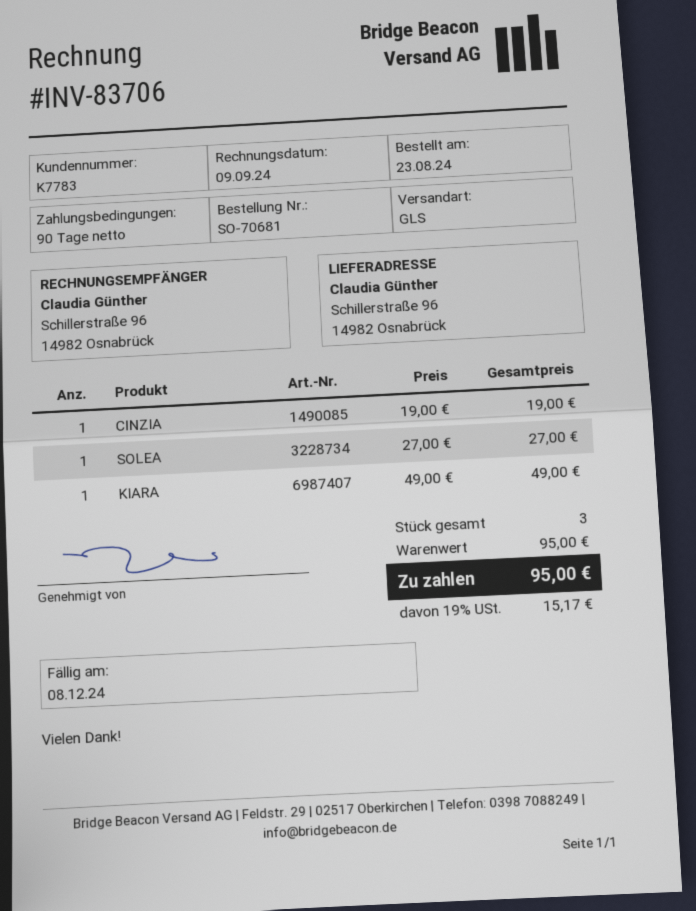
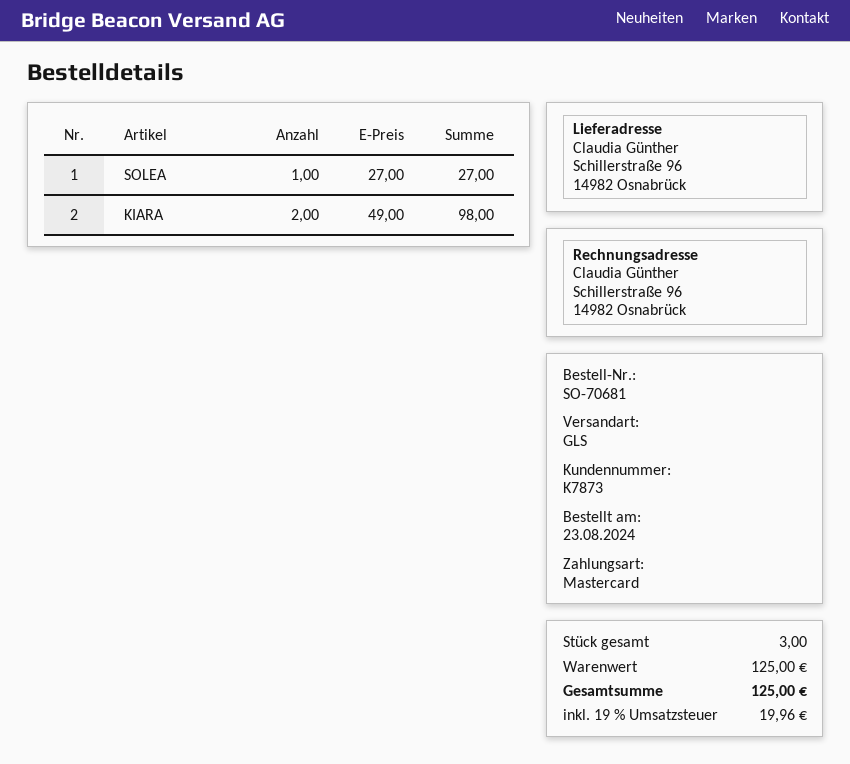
customer number: K7783 -> K7873
CINZIA: 1 x 19.00 = 19.00 -> none
KIARA: 1 x 49.00 = 49.00 -> 2 x 49.00 = 98.00
subtotal: 95.00 -> 125.00
tax: 19% = 15.17 -> 19% = 19.96
total: 95.00 -> 125.00

